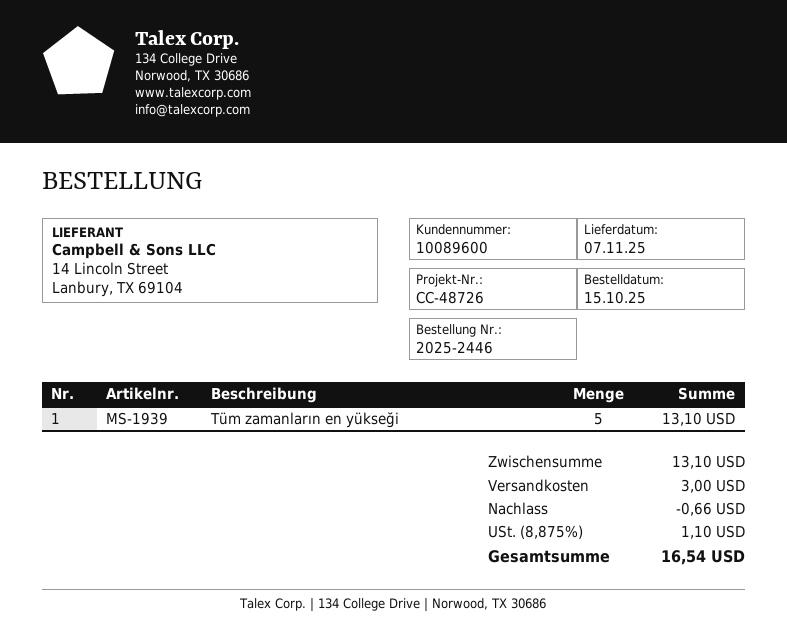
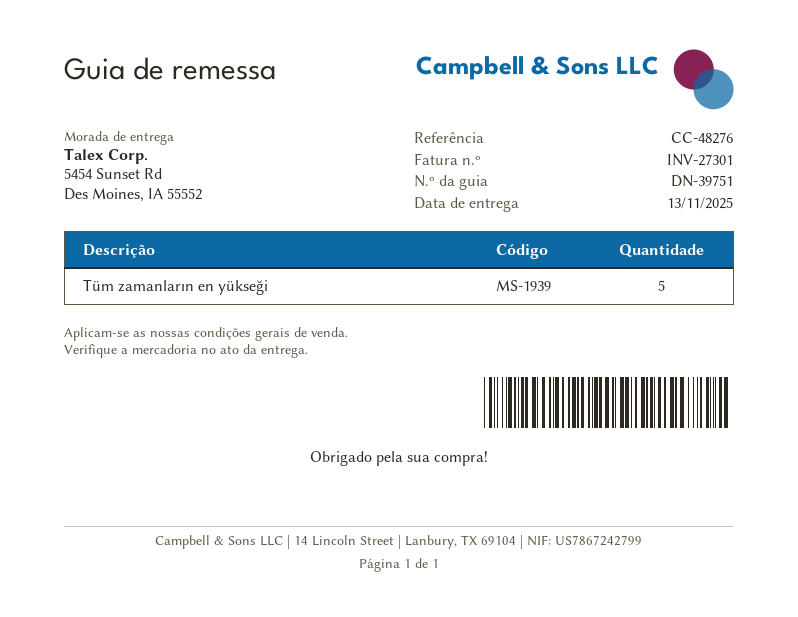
delivery date: 2025-11-07 -> 2025-11-13
reference: CC-48726 -> CC-48276

